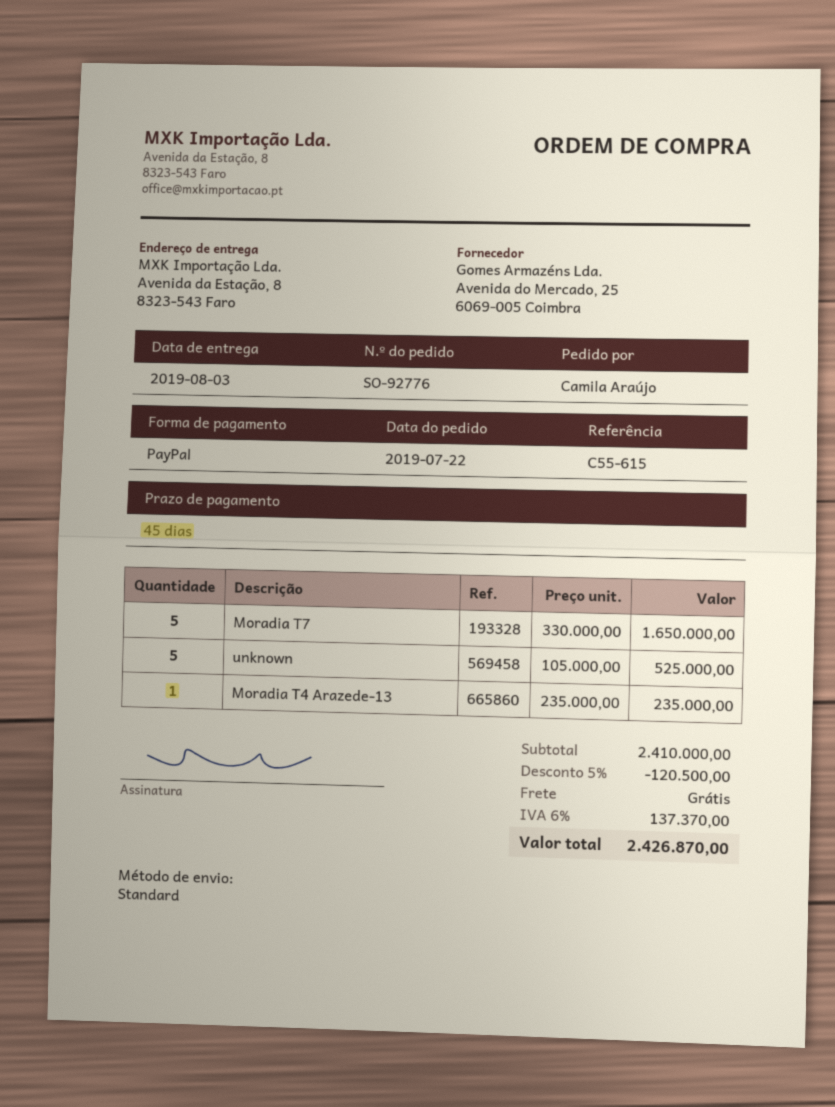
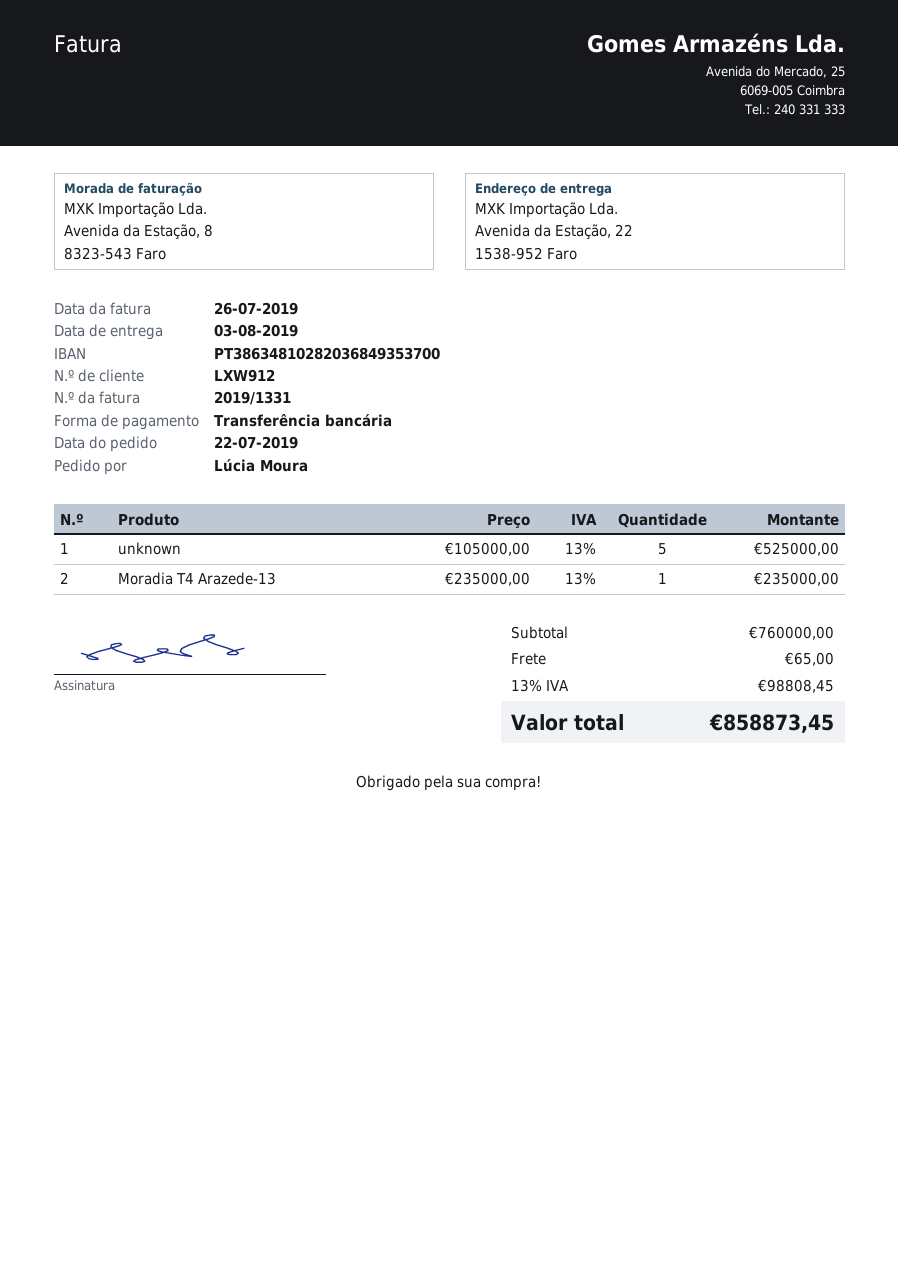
ordered by: Camila Araújo -> Lúcia Moura
payment method: PayPal -> bank transfer
ship to: Avenida da Estação, 8, 8323-543 Faro -> Avenida da Estação, 22, 1538-952 Faro
Moradia T7: 5 x 330000.00 = 1650000.00 -> none
subtotal: 2410000.00 -> 760000.00
discount: 5% = 120500.00 -> none
shipping: 0.00 -> 65.00
tax: 6% = 137370.00 -> 13% = 98808.45
total: 2426870.00 -> 858873.45

